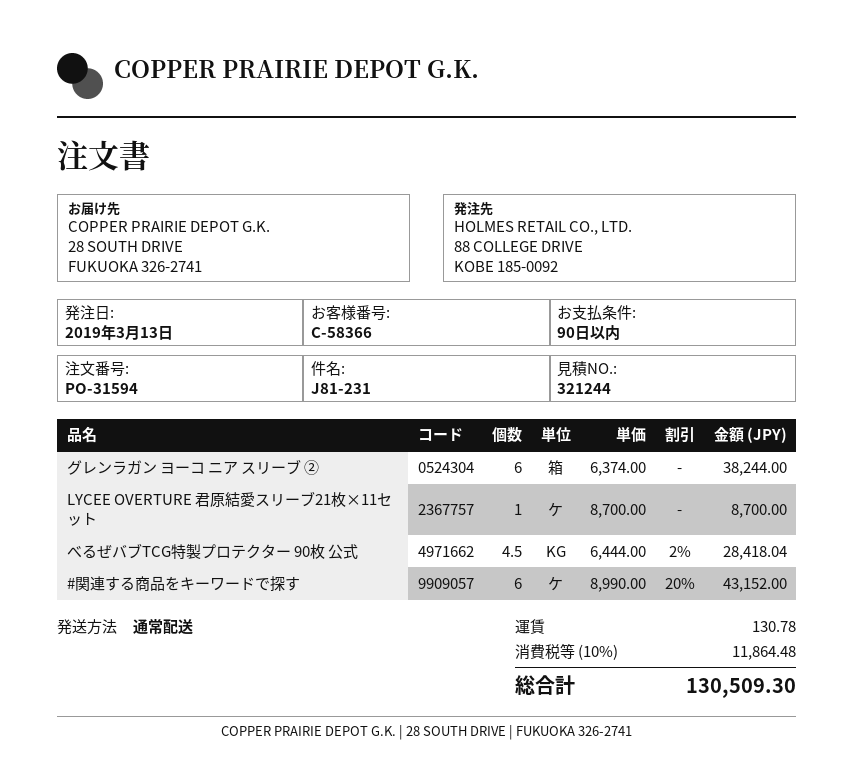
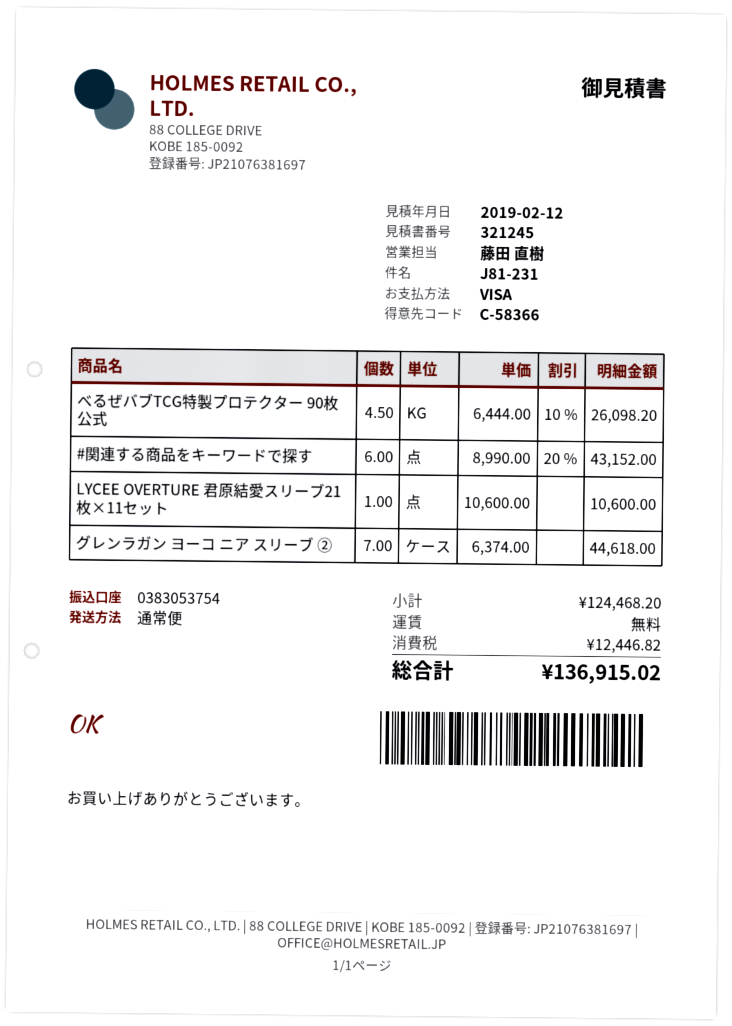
quote number: 321244 -> 321245
グレンラガン ヨーコ ニア スリーブ ②: 6 x 6374.00 = 38244.00 -> 7 x 6374.00 = 44618.00
LYCEE OVERTURE 君原結愛スリーブ21枚×11セット: 1 x 8700.00 = 8700.00 -> 1 x 10600.00 = 10600.00
べるぜバブTCG特製プロテクター 90枚 公式: 4.5 x 6444.00 - 2% = 28418.04 -> 4.5 x 6444.00 - 10% = 26098.20
shipping: 130.78 -> 0.00
tax: 11864.48 -> 12446.82
total: 130509.30 -> 136915.02

